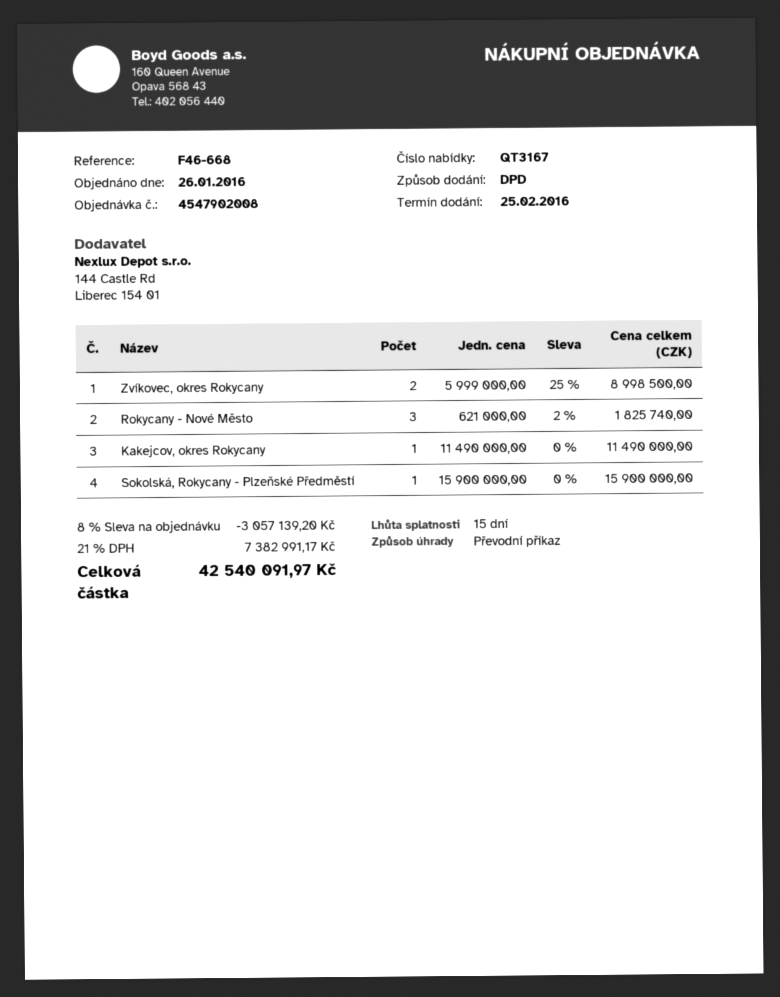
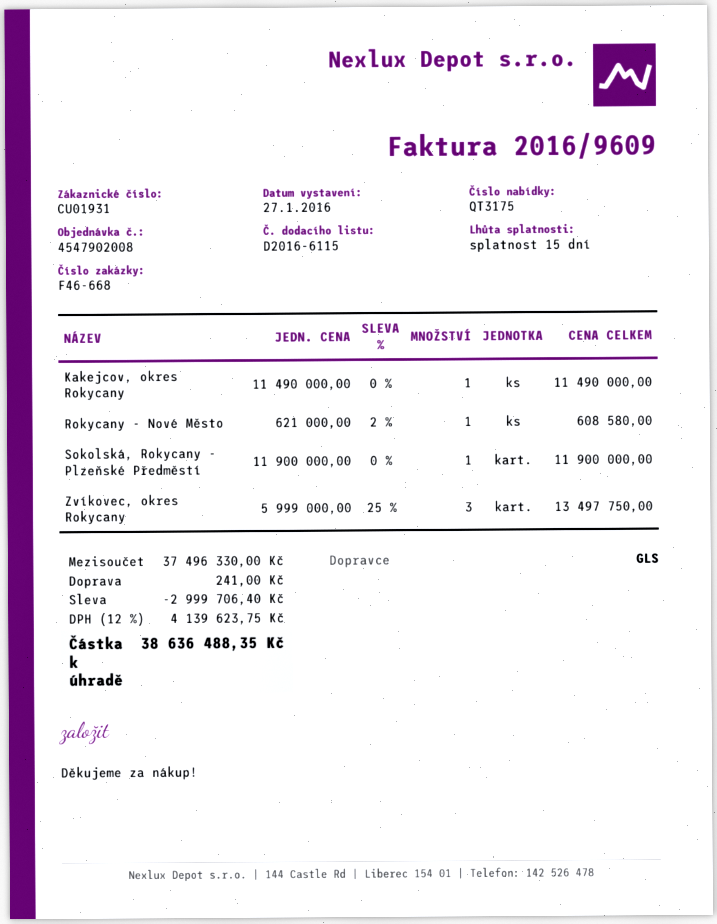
quote number: QT3167 -> QT3175
shipping method: DPD -> GLS
Zvíkovec, okres Rokycany: 2 x 5999000.00 - 25% = 8998500.00 -> 3 x 5999000.00 - 25% = 13497750.00
Rokycany - Nové Město: 3 x 621000.00 - 2% = 1825740.00 -> 1 x 621000.00 - 2% = 608580.00
Sokolská, Rokycany - Plzeňské Předměstí: 1 x 15900000.00 = 15900000.00 -> 1 x 11900000.00 = 11900000.00
discount: 3057139.20 -> 2999706.40
shipping: none -> 241.00
tax: 21% = 7382991.17 -> 12% = 4139623.75
total: 42540091.97 -> 38636488.35

